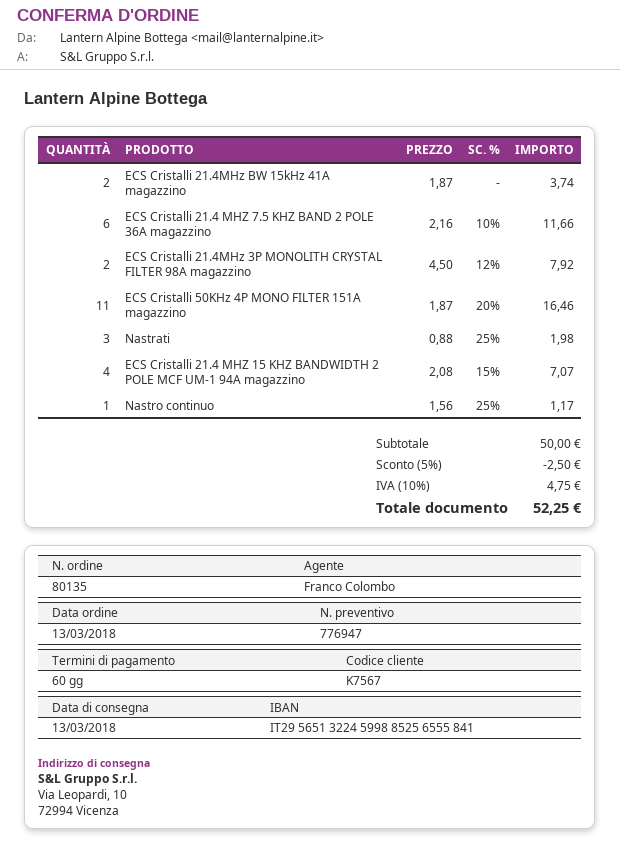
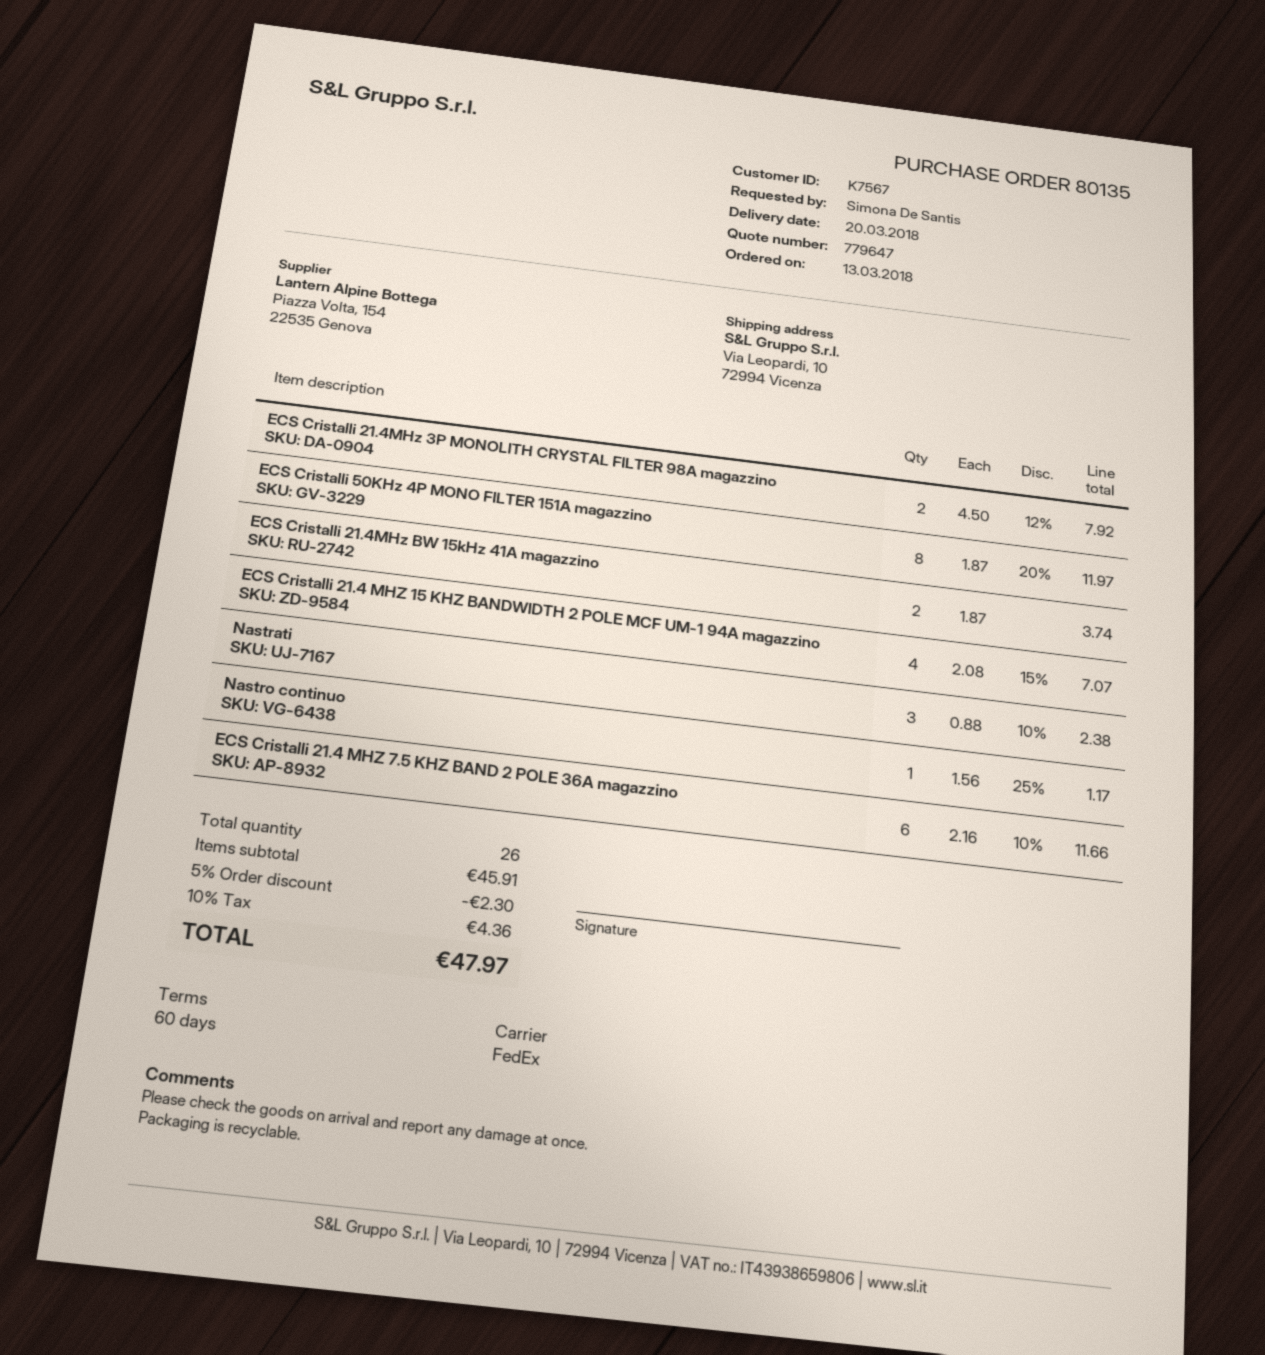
quote number: 776947 -> 779647
delivery date: 2018-03-13 -> 2018-03-20
ECS Cristalli 50KHz 4P MONO FILTER 151A magazzino: 11 x 1.87 - 20% = 16.46 -> 8 x 1.87 - 20% = 11.97
Nastrati: 3 x 0.88 - 25% = 1.98 -> 3 x 0.88 - 10% = 2.38
subtotal: 50.00 -> 45.91
discount: 5% = 2.50 -> 5% = 2.30
tax: 10% = 4.75 -> 10% = 4.36
total: 52.25 -> 47.97

